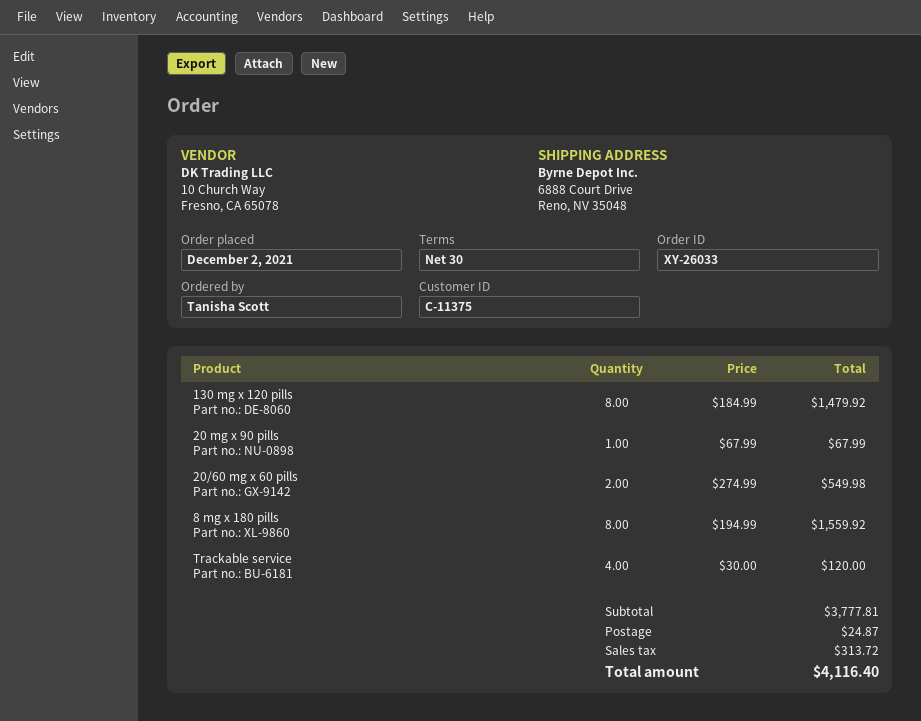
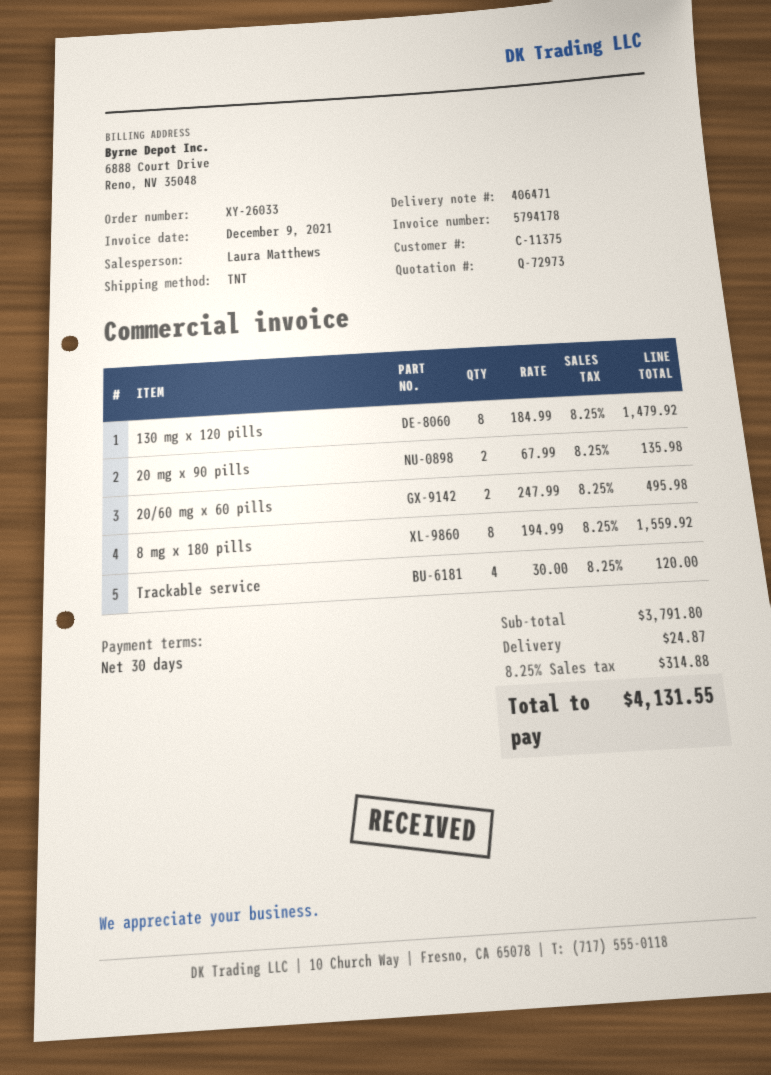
20 mg x 90 pills: 1 x 67.99 = 67.99 -> 2 x 67.99 = 135.98
20/60 mg x 60 pills: 2 x 274.99 = 549.98 -> 2 x 247.99 = 495.98
subtotal: 3777.81 -> 3791.80
tax: 313.72 -> 314.88
total: 4116.40 -> 4131.55

